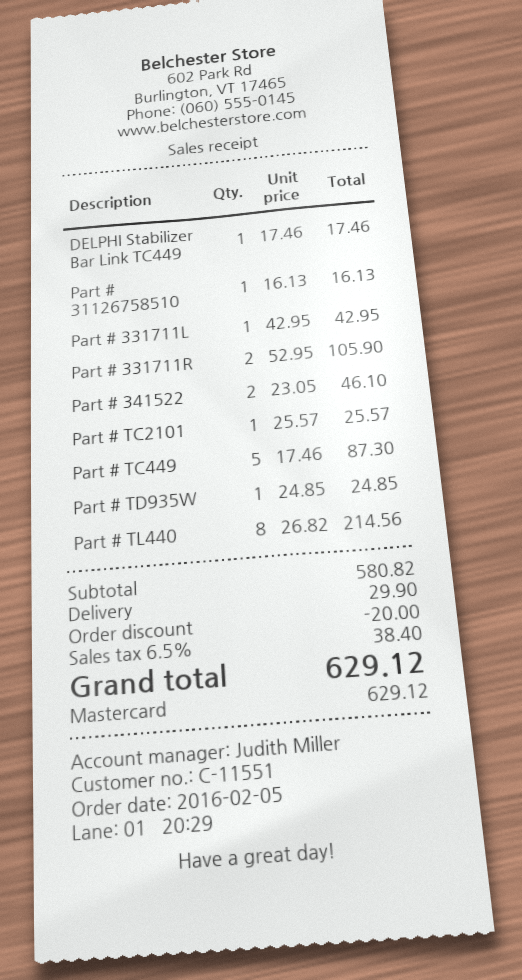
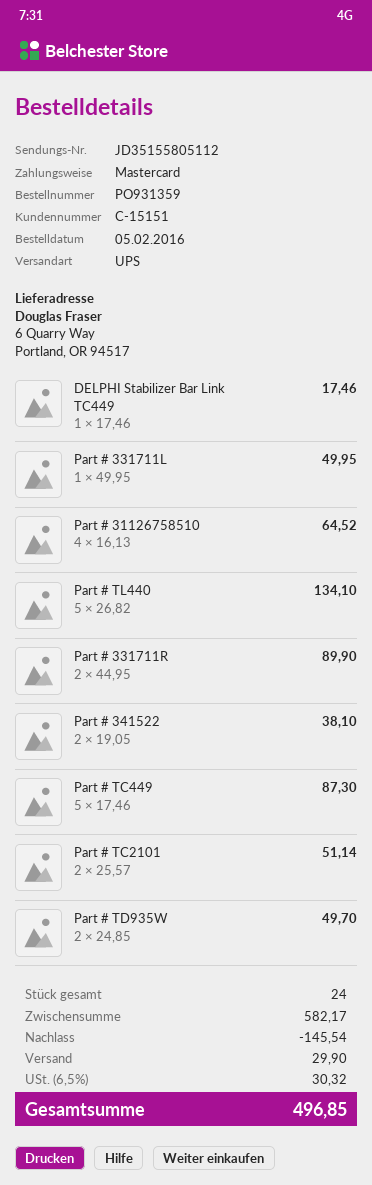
customer number: C-11551 -> C-15151
Part # 31126758510: 1 x 16.13 = 16.13 -> 4 x 16.13 = 64.52
Part # 331711L: 1 x 42.95 = 42.95 -> 1 x 49.95 = 49.95
Part # 331711R: 2 x 52.95 = 105.90 -> 2 x 44.95 = 89.90
Part # 341522: 2 x 23.05 = 46.10 -> 2 x 19.05 = 38.10
Part # TC2101: 1 x 25.57 = 25.57 -> 2 x 25.57 = 51.14
Part # TD935W: 1 x 24.85 = 24.85 -> 2 x 24.85 = 49.70
Part # TL440: 8 x 26.82 = 214.56 -> 5 x 26.82 = 134.10
subtotal: 580.82 -> 582.17
discount: 20.00 -> 145.54
tax: 6.5% = 38.40 -> 6.5% = 30.32
total: 629.12 -> 496.85

